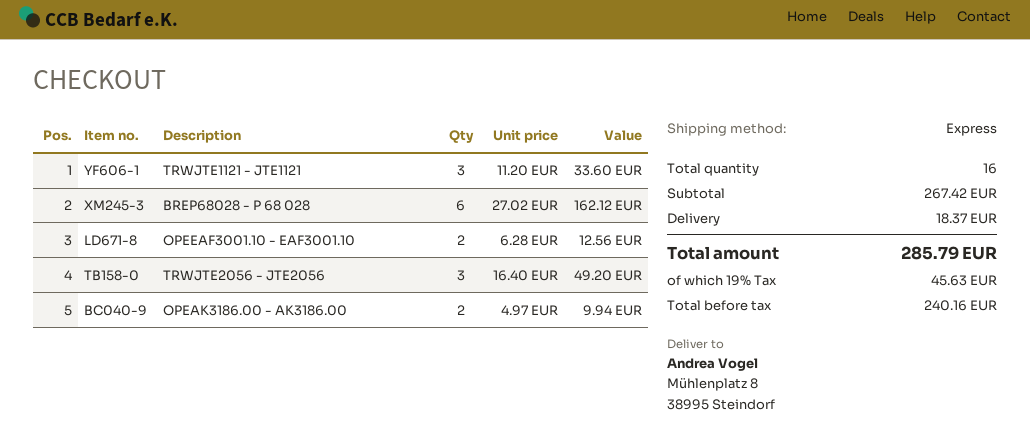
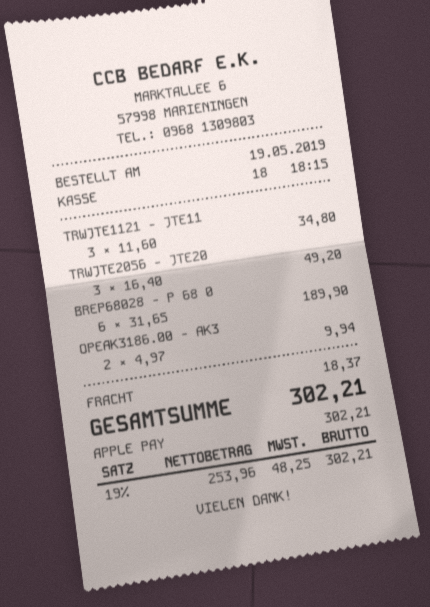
TRWJTE1121 - JTE1121: 3 x 11.20 = 33.60 -> 3 x 11.60 = 34.80
BREP68028 - P 68 028: 6 x 27.02 = 162.12 -> 6 x 31.65 = 189.90
OPEEAF3001.10 - EAF3001.10: 2 x 6.28 = 12.56 -> none
net: 240.16 -> 253.96
tax: 19% = 45.63 -> 19% = 48.25
total: 285.79 -> 302.21

